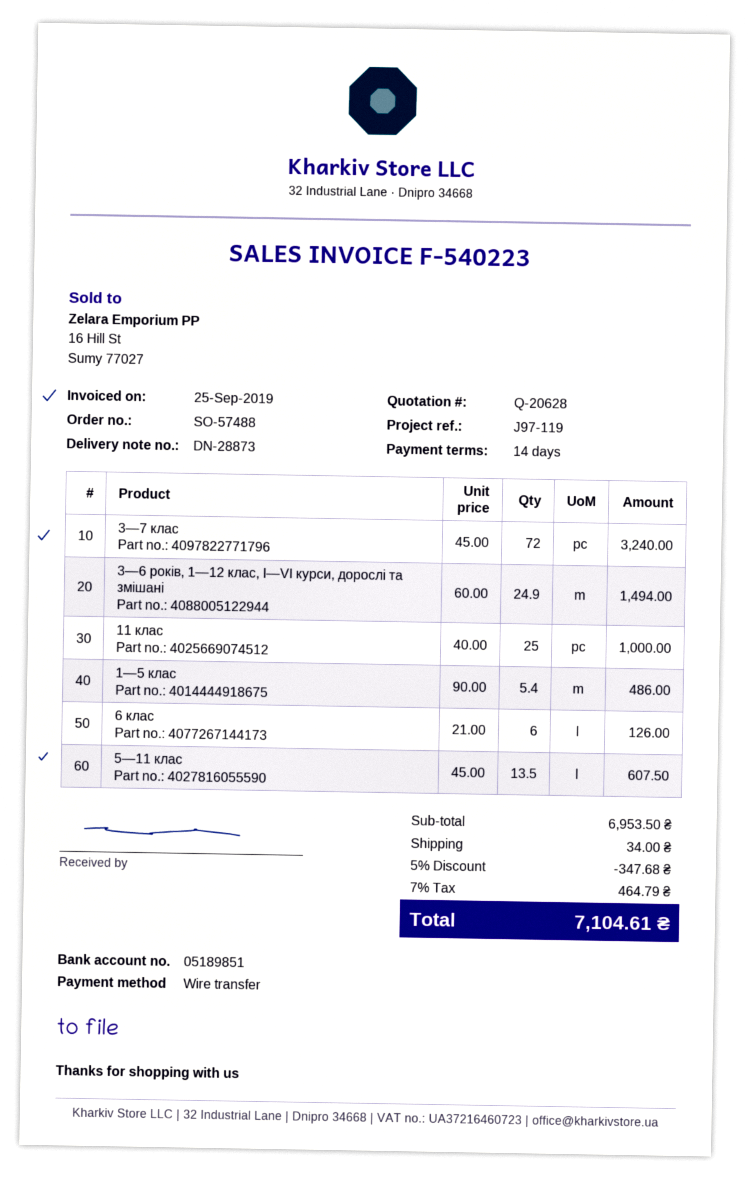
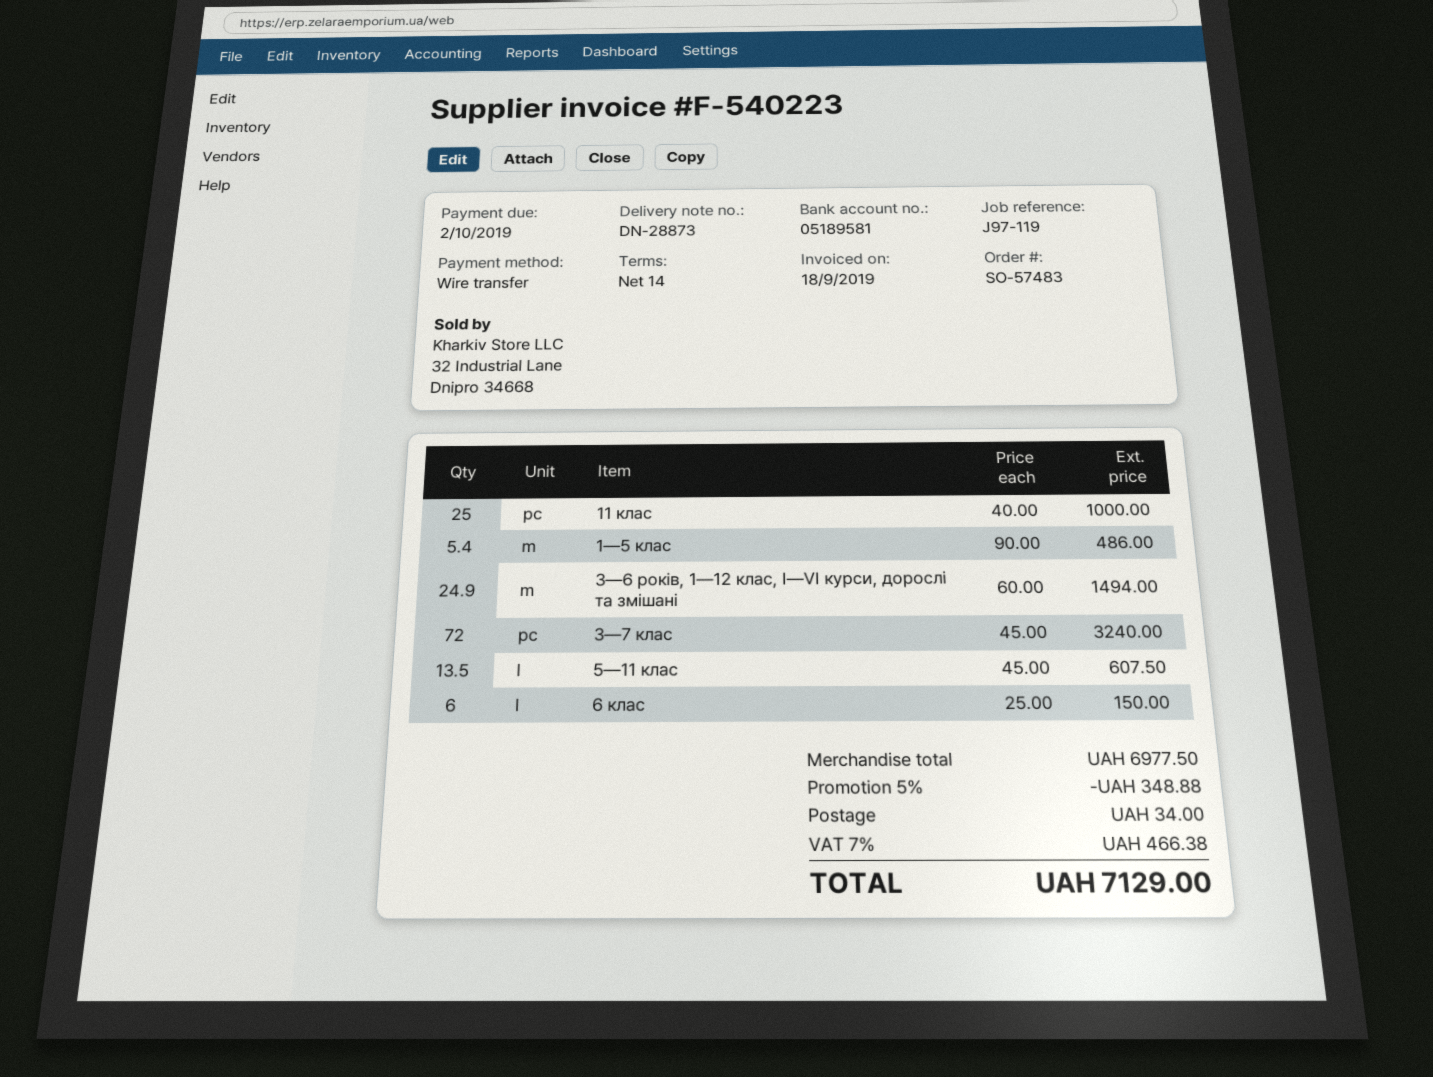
order number: SO-57488 -> SO-57483
invoice date: 2019-09-25 -> 2019-09-18
bank account: 05189851 -> 05189581
6 клас: 6 x 21.00 = 126.00 -> 6 x 25.00 = 150.00
subtotal: 6953.50 -> 6977.50
discount: 5% = 347.68 -> 5% = 348.88
tax: 7% = 464.79 -> 7% = 466.38
total: 7104.61 -> 7129.00

